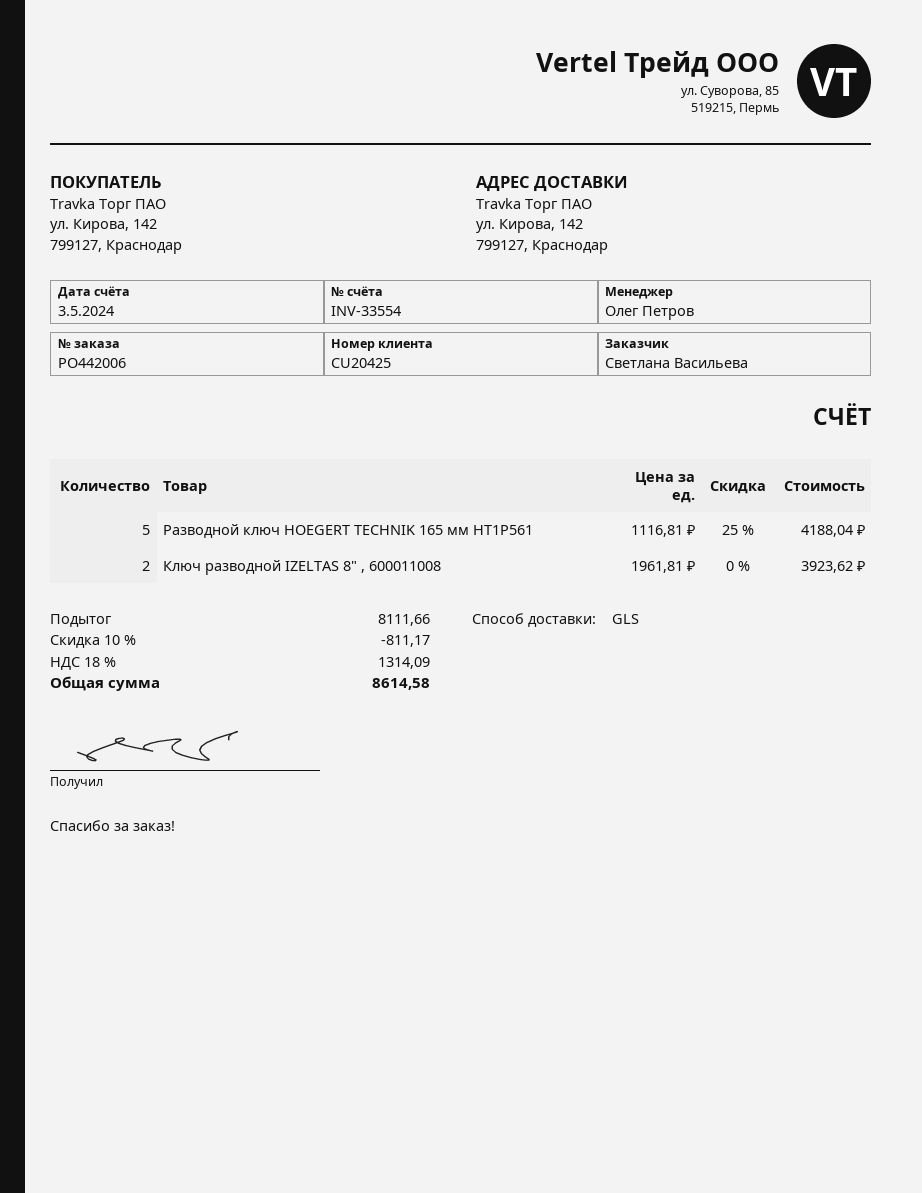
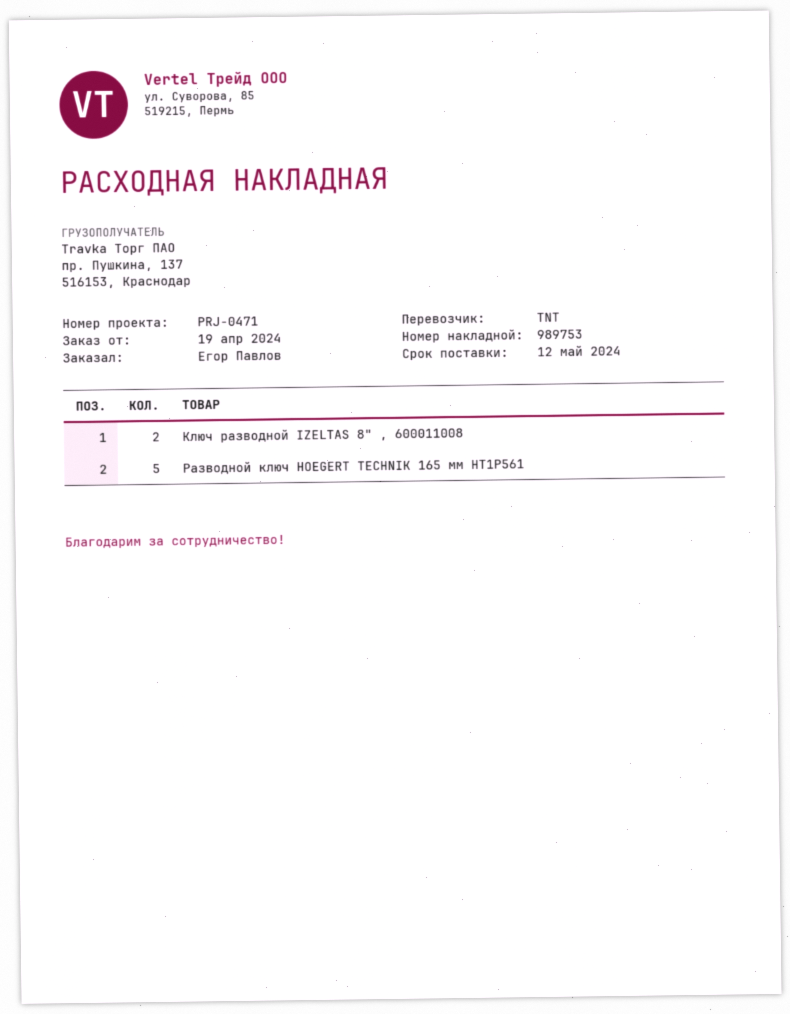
ordered by: Светлана Васильева -> Егор Павлов
shipping method: GLS -> TNT
ship to: ул. Кирова, 142, 799127, Краснодар -> пр. Пушкина, 137, 516153, Краснодар

